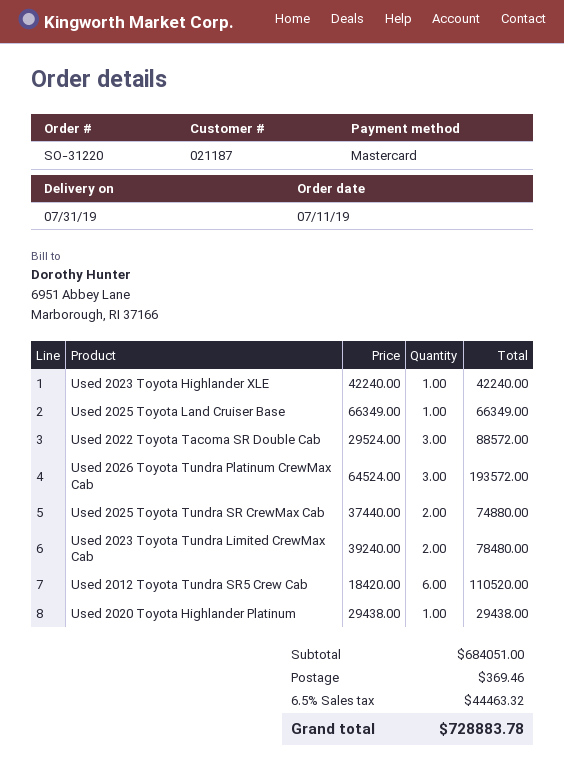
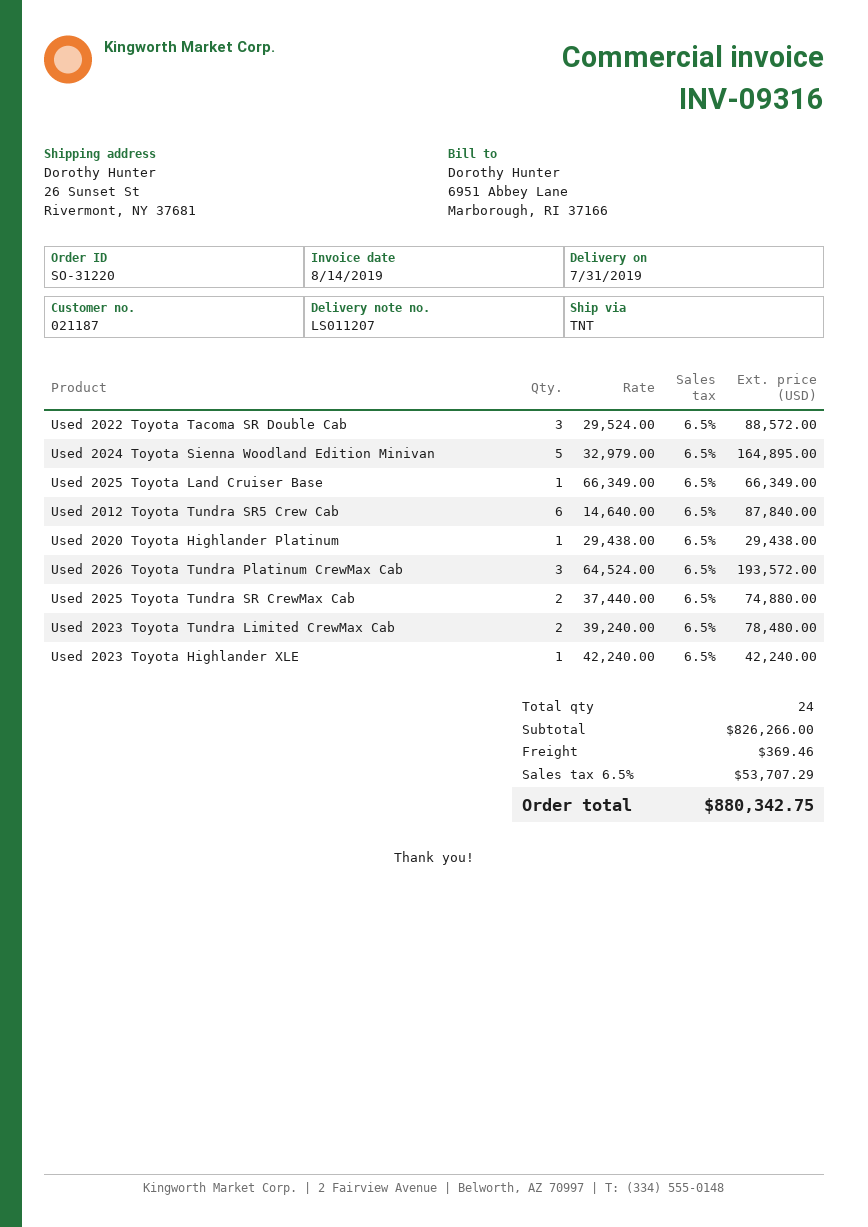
Used 2012 Toyota Tundra SR5 Crew Cab: 6 x 18420.00 = 110520.00 -> 6 x 14640.00 = 87840.00
Used 2024 Toyota Sienna Woodland Edition Minivan: none -> 5 x 32979.00 = 164895.00
subtotal: 684051.00 -> 826266.00
tax: 6.5% = 44463.32 -> 6.5% = 53707.29
total: 728883.78 -> 880342.75

